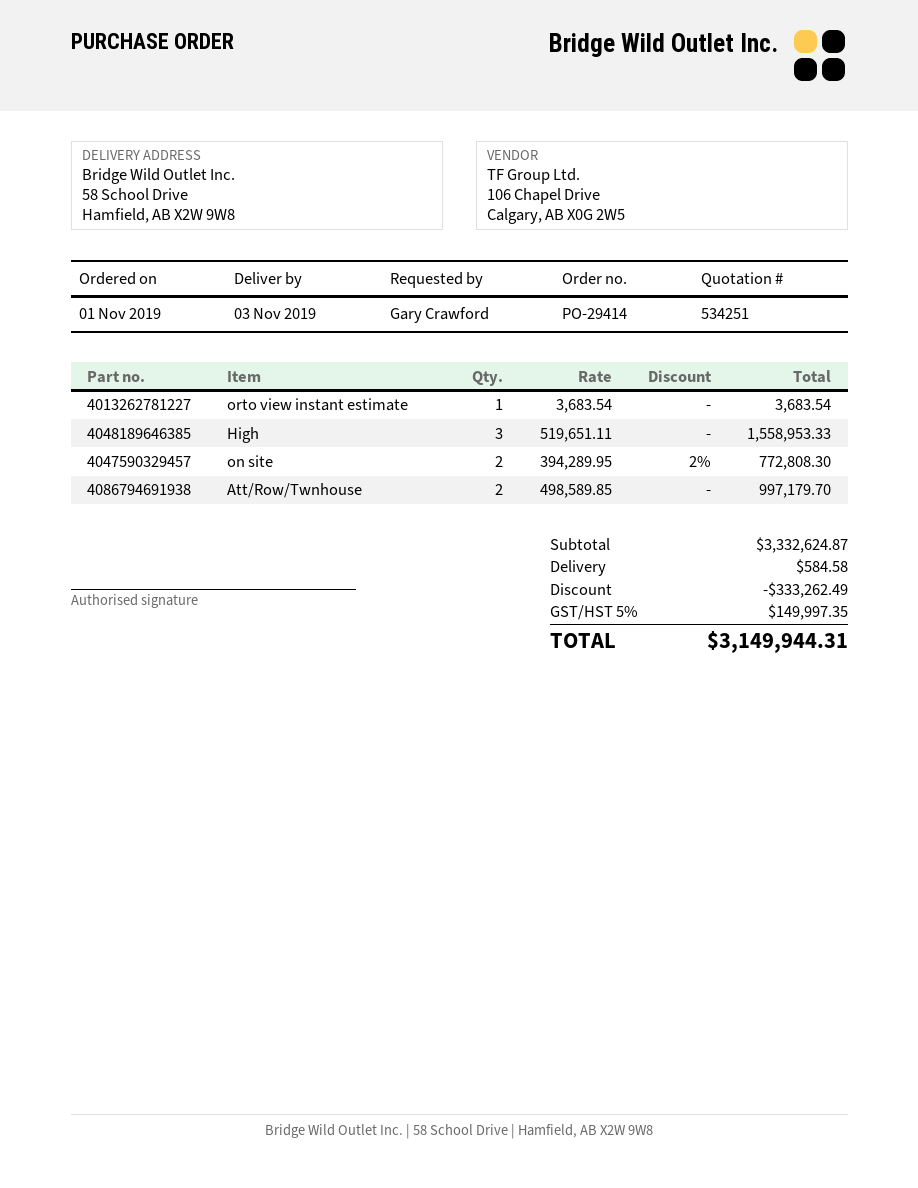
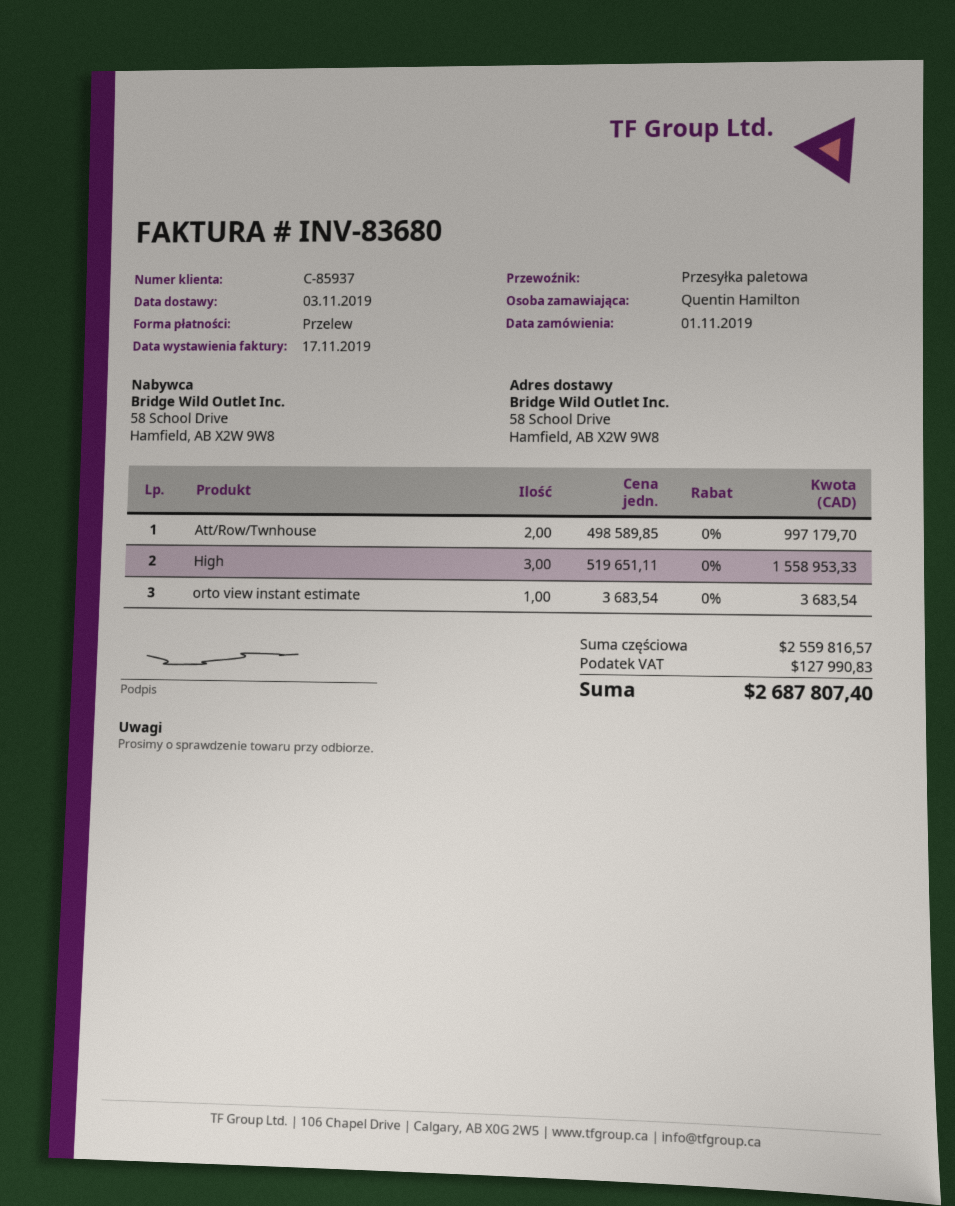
ordered by: Gary Crawford -> Quentin Hamilton
on site: 2 x 394289.95 - 2% = 772808.30 -> none
subtotal: 3332624.87 -> 2559816.57
discount: 333262.49 -> none
shipping: 584.58 -> none
tax: 149997.35 -> 127990.83
total: 3149944.31 -> 2687807.40

